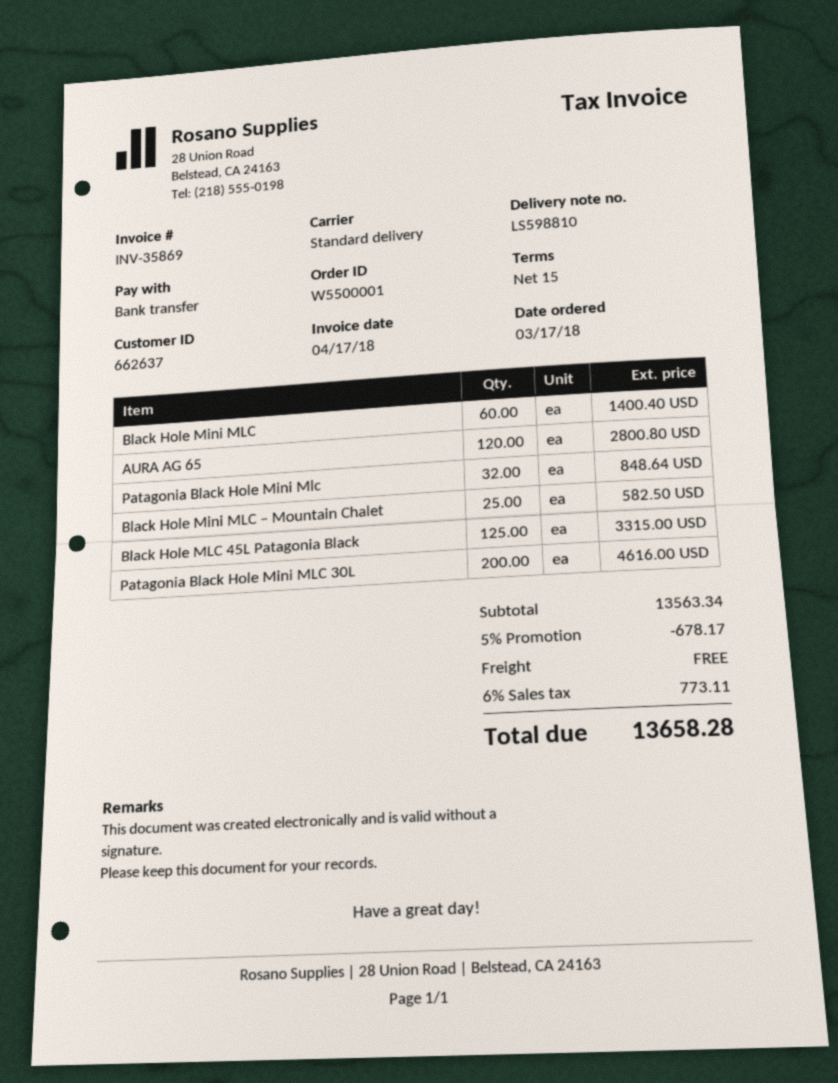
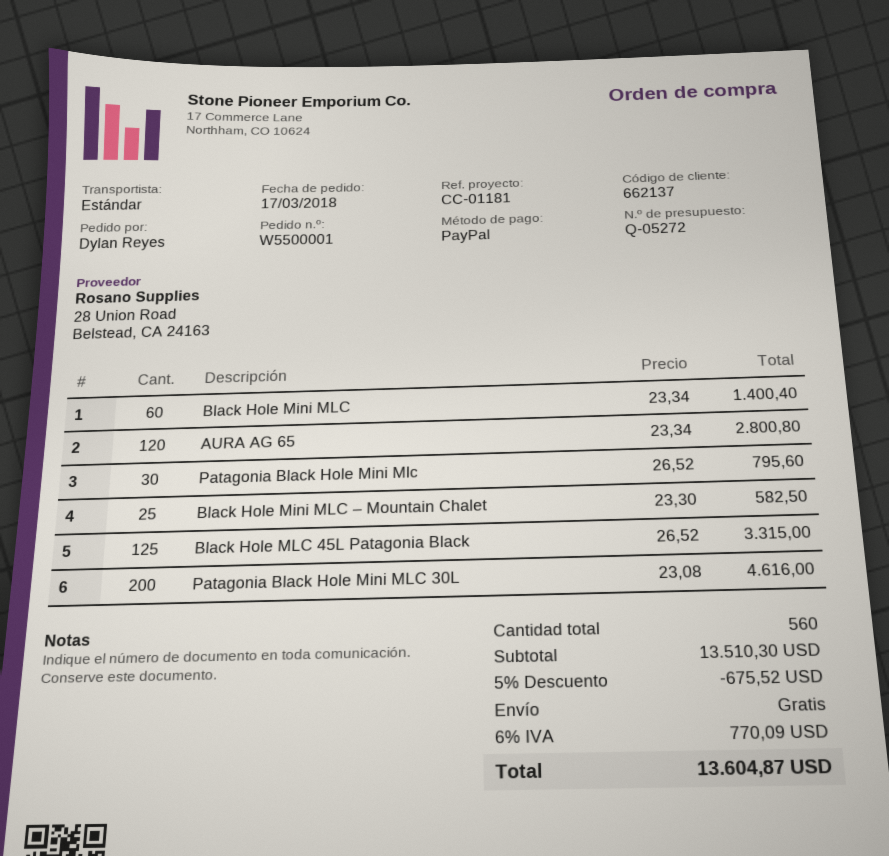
customer number: 662637 -> 662137
payment method: bank transfer -> PayPal
Patagonia Black Hole Mini Mlc: 32 for 848.64 -> 30 for 795.60
subtotal: 13563.34 -> 13510.30
discount: 5% = 678.17 -> 5% = 675.52
tax: 6% = 773.11 -> 6% = 770.09
total: 13658.28 -> 13604.87

